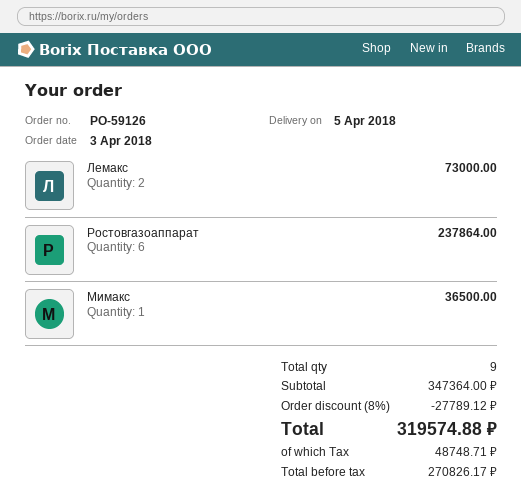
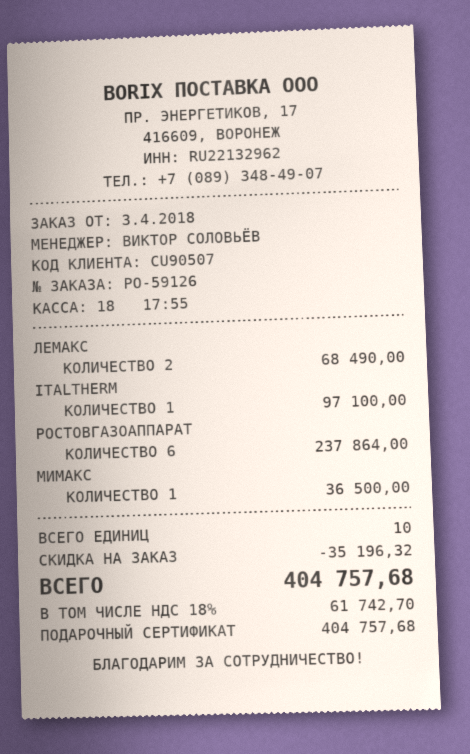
Лемакс: 2 for 73000.00 -> 2 for 68490.00
ITALTHERM: none -> 1 for 97100.00
total quantity: 9 -> 10
discount: 27789.12 -> 35196.32
tax: 48748.71 -> 61742.70
total: 319574.88 -> 404757.68

